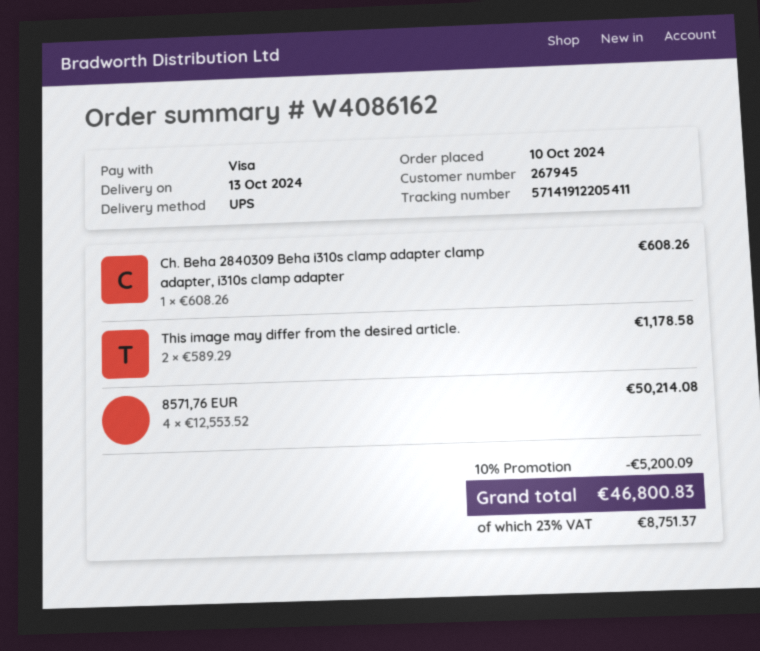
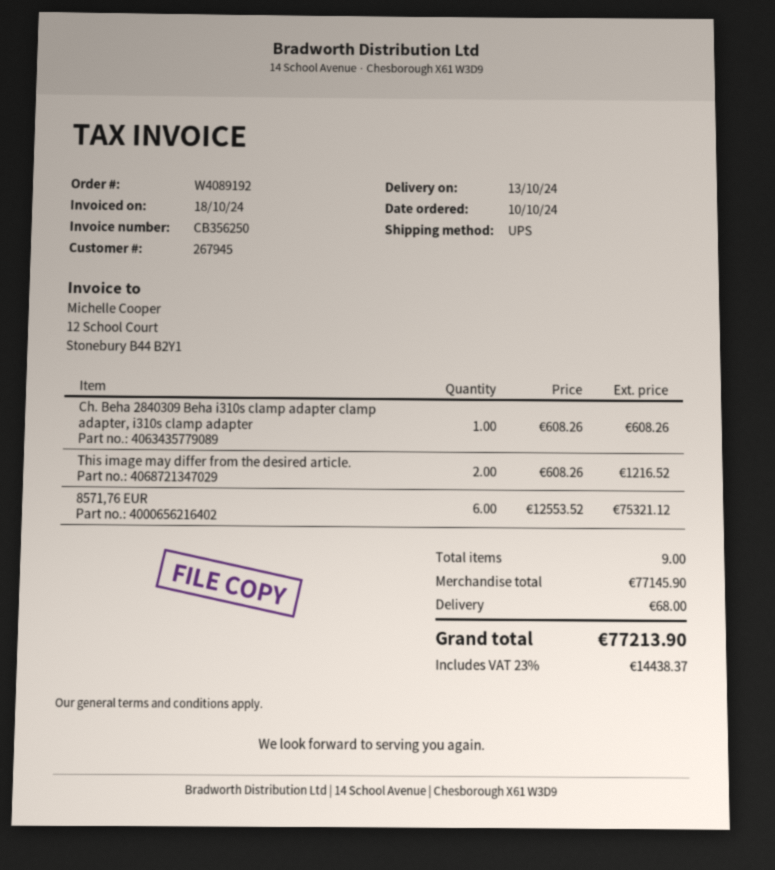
order number: W4086162 -> W4089192
This image may differ from the desired article.: 2 x 589.29 = 1178.58 -> 2 x 608.26 = 1216.52
8571,76 EUR: 4 x 12553.52 = 50214.08 -> 6 x 12553.52 = 75321.12
discount: 10% = 5200.09 -> none
shipping: none -> 68.00
tax: 23% = 8751.37 -> 23% = 14438.37
total: 46800.83 -> 77213.90

